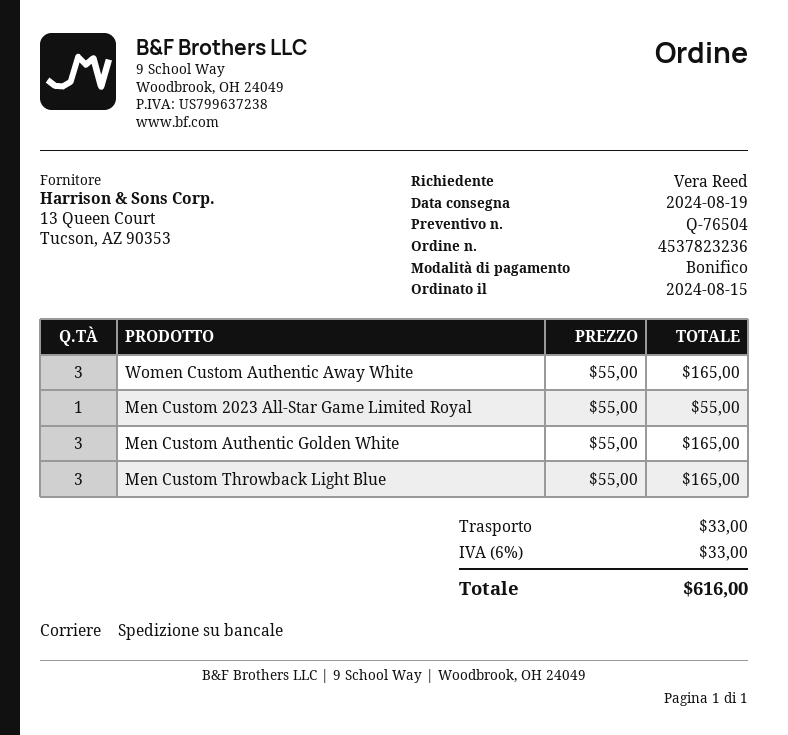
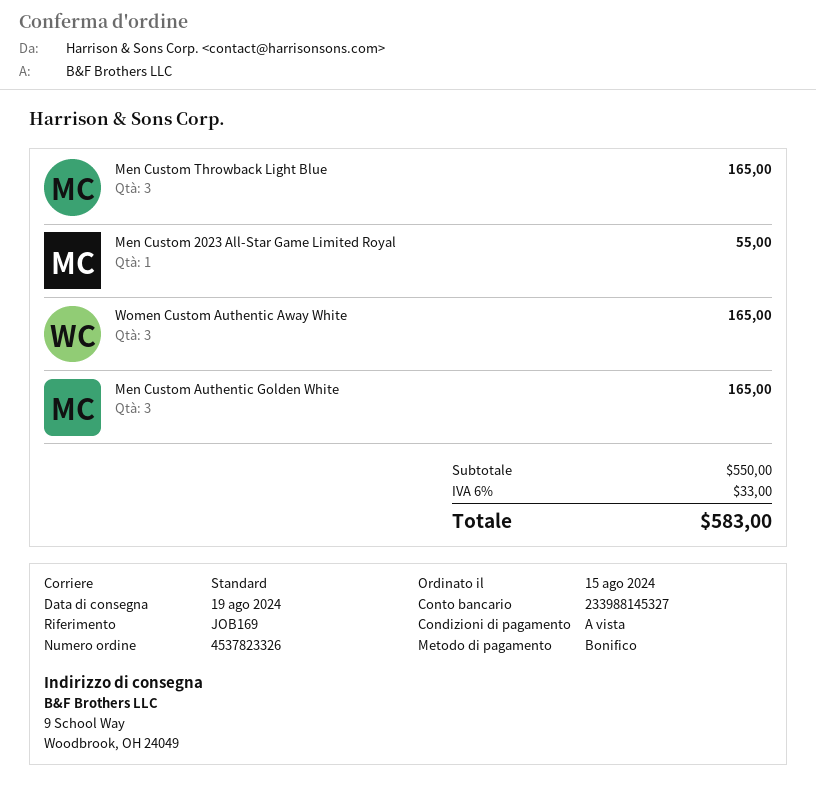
order number: 4537823236 -> 4537823326
shipping method: pallet freight -> standard
shipping: 33.00 -> none
total: 616.00 -> 583.00

